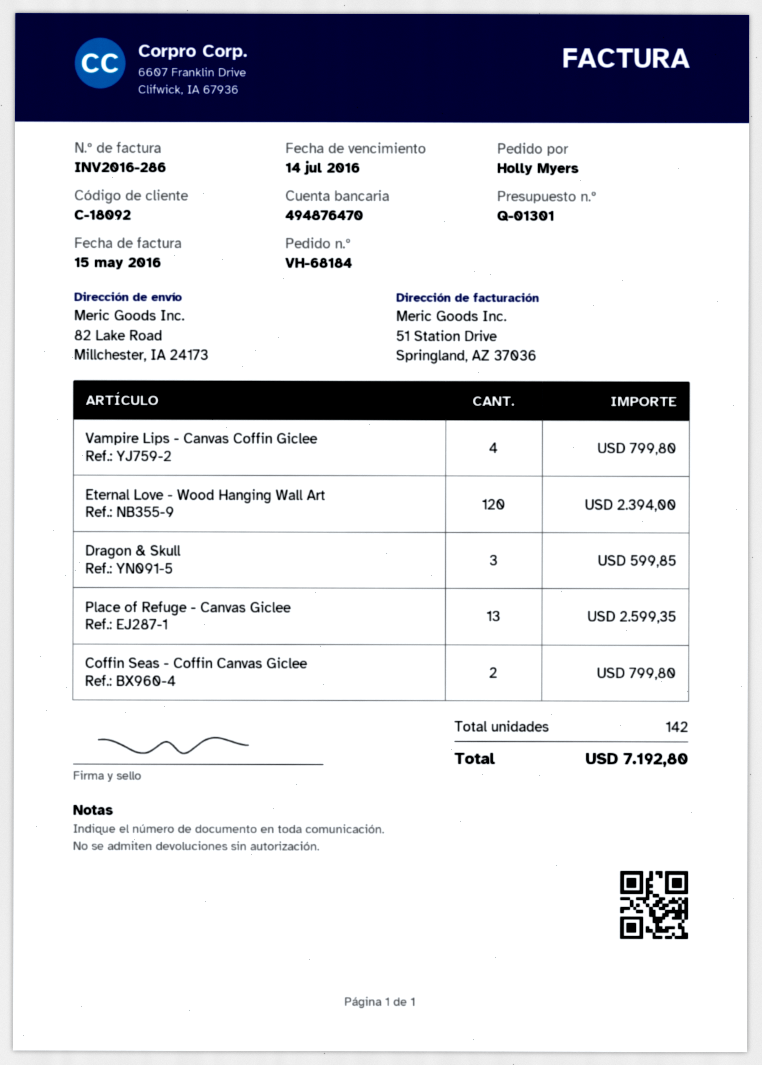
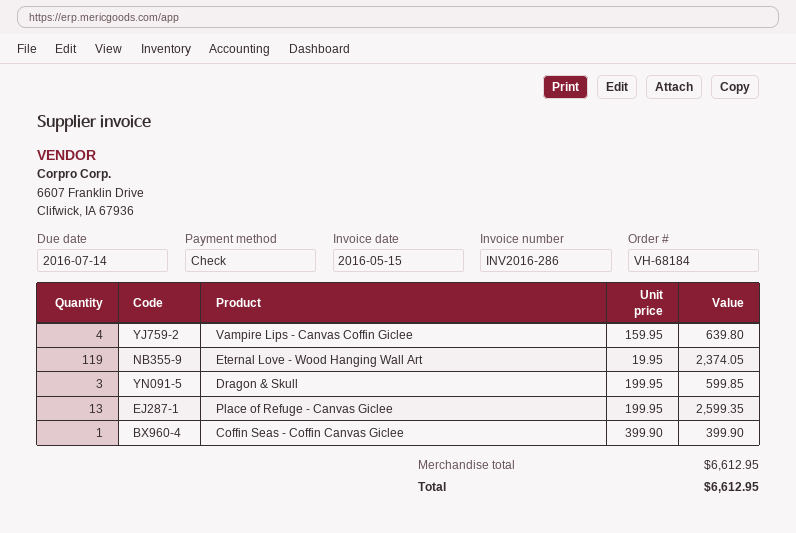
Vampire Lips - Canvas Coffin Giclee: 4 for 799.80 -> 4 for 639.80
Eternal Love - Wood Hanging Wall Art: 120 for 2394.00 -> 119 for 2374.05
Coffin Seas - Coffin Canvas Giclee: 2 for 799.80 -> 1 for 399.90
total: 7192.80 -> 6612.95

